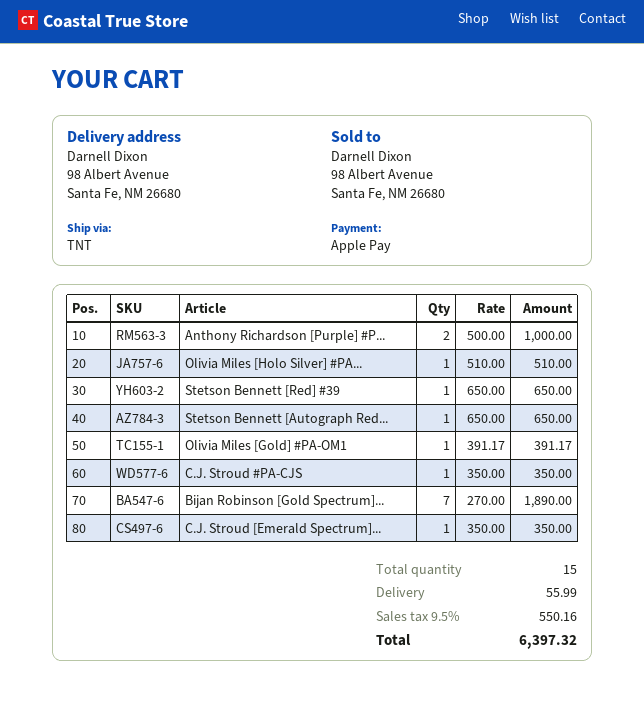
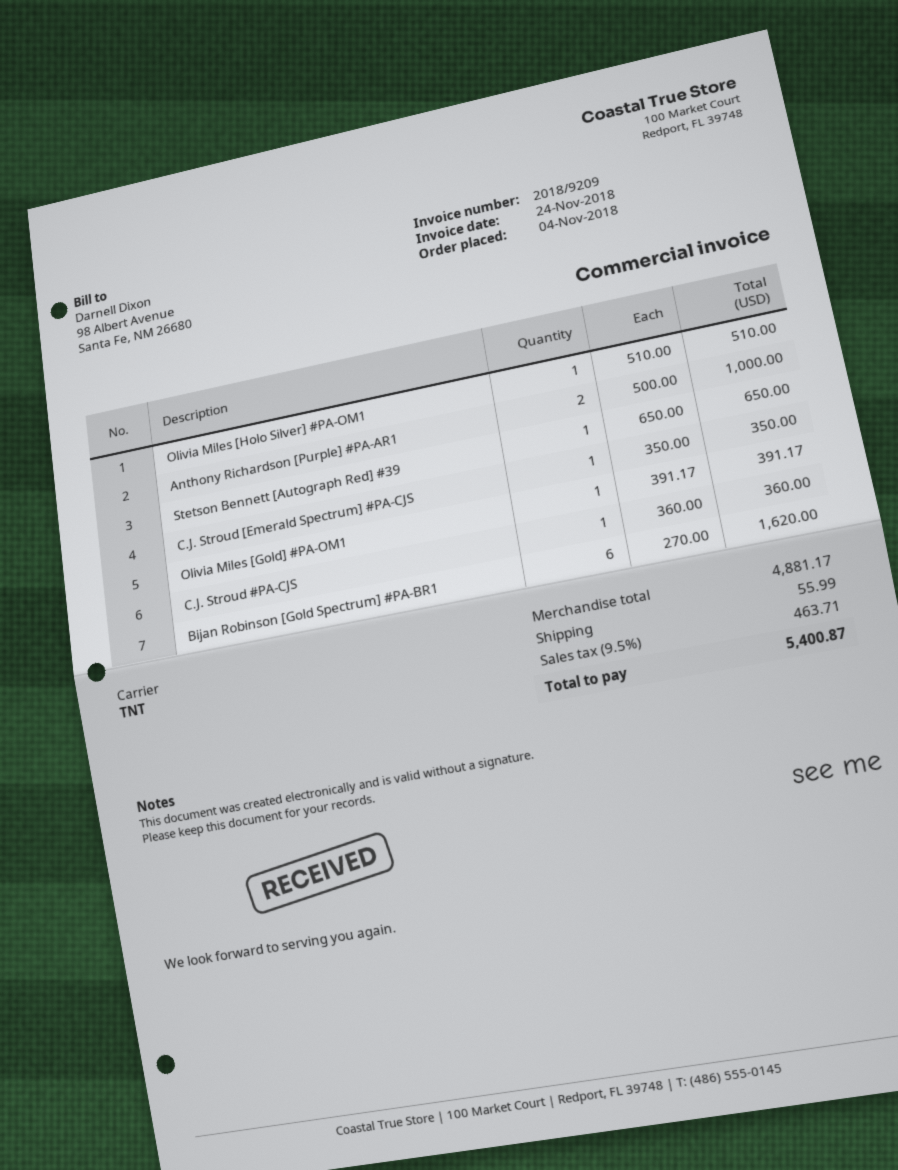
Stetson Bennett [Red] #39: 1 x 650.00 = 650.00 -> none
C.J. Stroud #PA-CJS: 1 x 350.00 = 350.00 -> 1 x 360.00 = 360.00
Bijan Robinson [Gold Spectrum]...: 7 x 270.00 = 1890.00 -> 6 x 270.00 = 1620.00
tax: 9.5% = 550.16 -> 9.5% = 463.71
total: 6397.32 -> 5400.87

